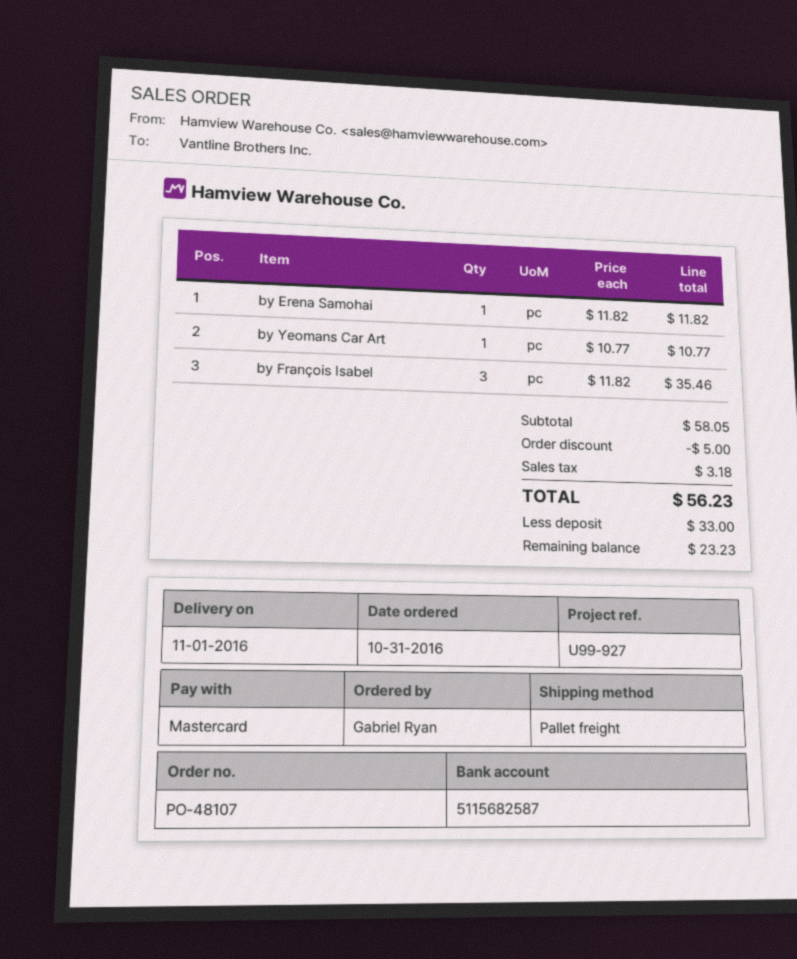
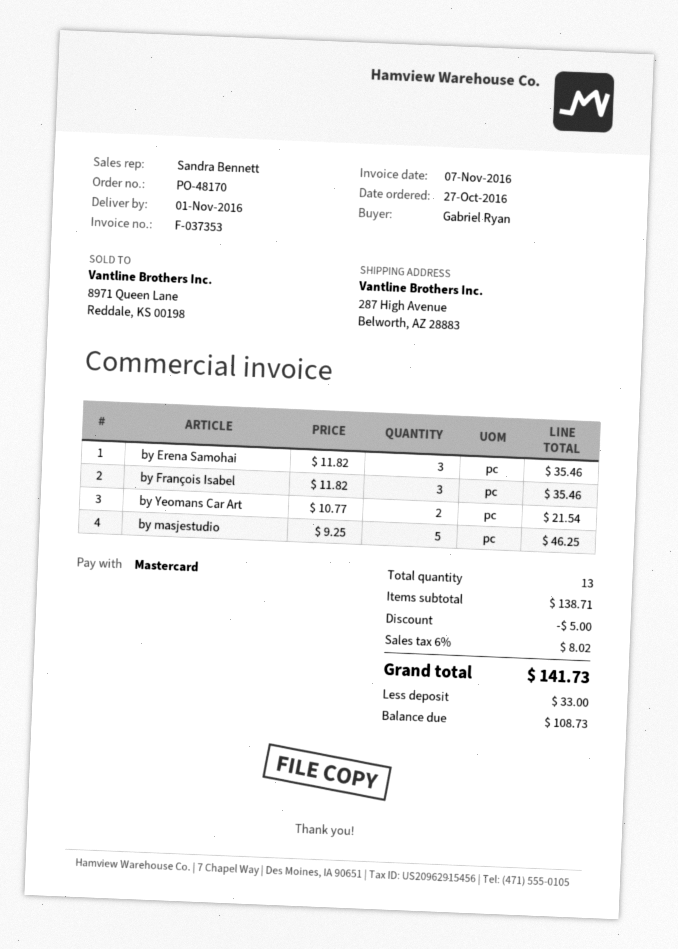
order number: PO-48107 -> PO-48170
order date: 2016-10-31 -> 2016-10-27
by Erena Samohai: 1 x 11.82 = 11.82 -> 3 x 11.82 = 35.46
by Yeomans Car Art: 1 x 10.77 = 10.77 -> 2 x 10.77 = 21.54
by masjestudio: none -> 5 x 9.25 = 46.25
subtotal: 58.05 -> 138.71
tax: 3.18 -> 8.02
total: 56.23 -> 141.73
balance: 23.23 -> 108.73

